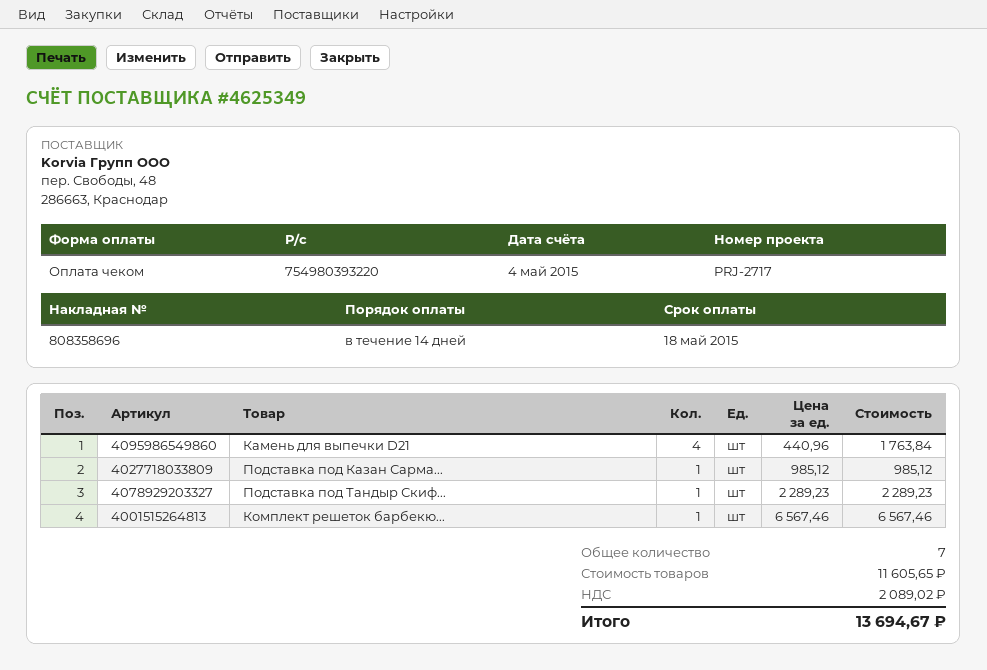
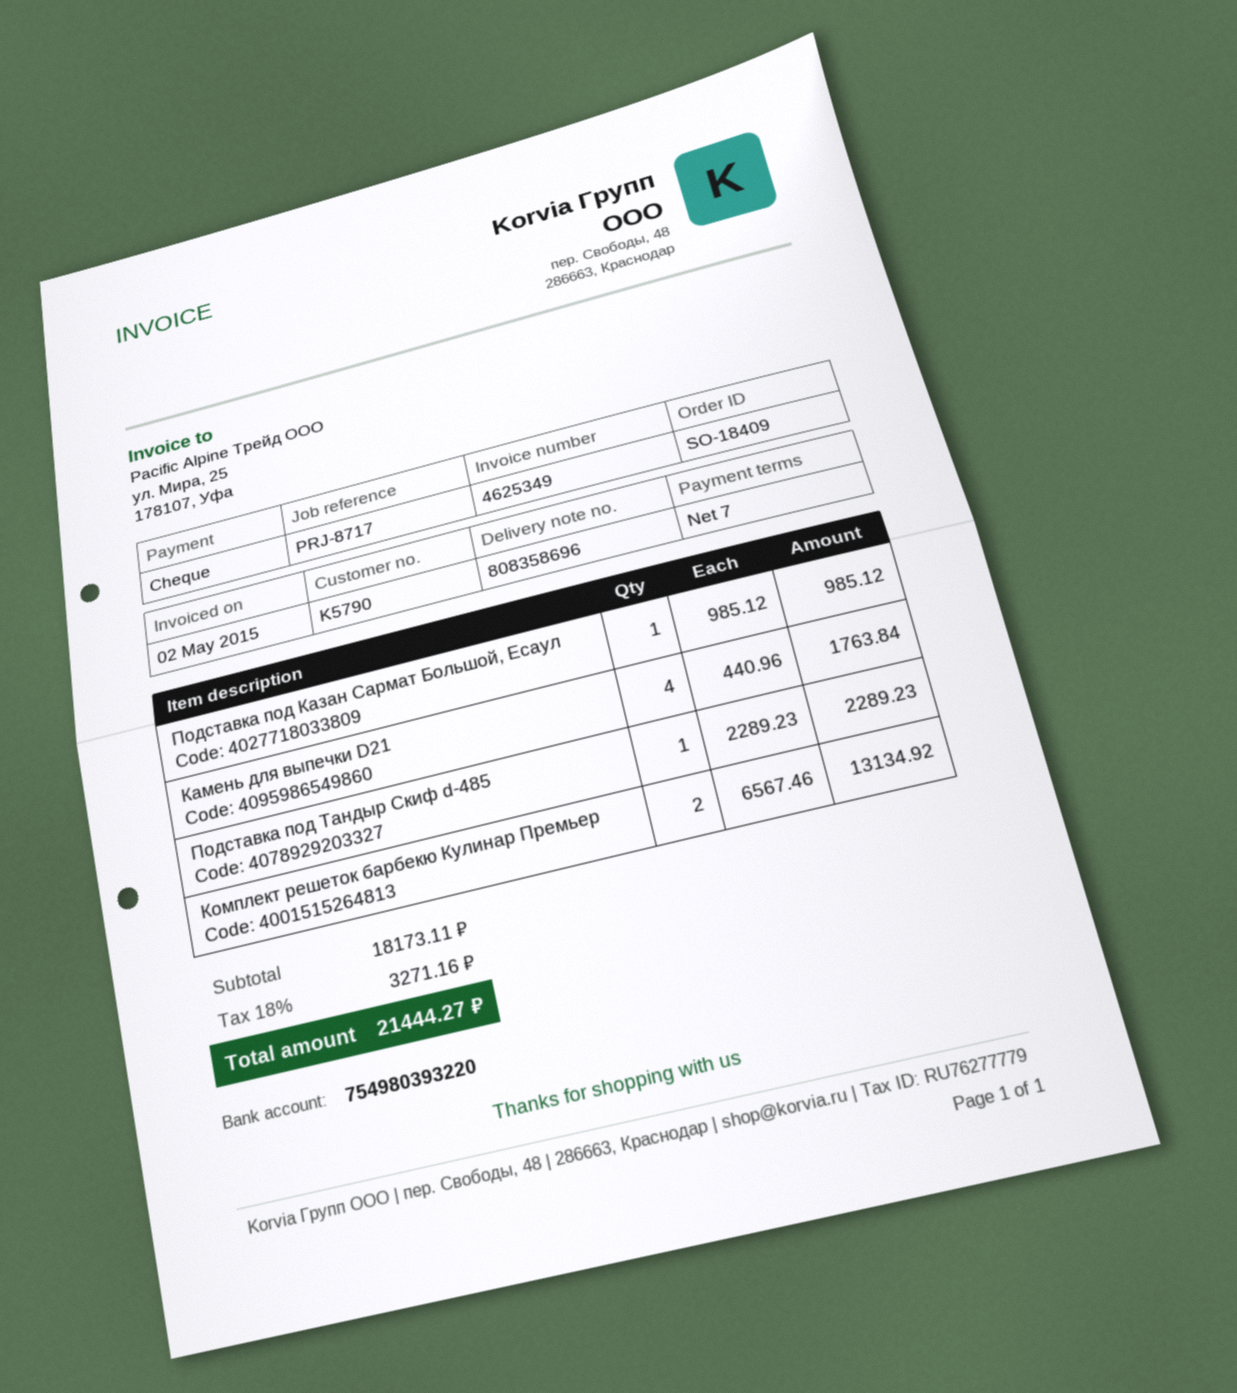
invoice date: 2015-05-04 -> 2015-05-02
payment terms: 14 days -> 7 days
reference: PRJ-2717 -> PRJ-8717
Комплект решеток барбекю...: 1 x 6567.46 = 6567.46 -> 2 x 6567.46 = 13134.92
subtotal: 11605.65 -> 18173.11
tax: 2089.02 -> 3271.16
total: 13694.67 -> 21444.27

